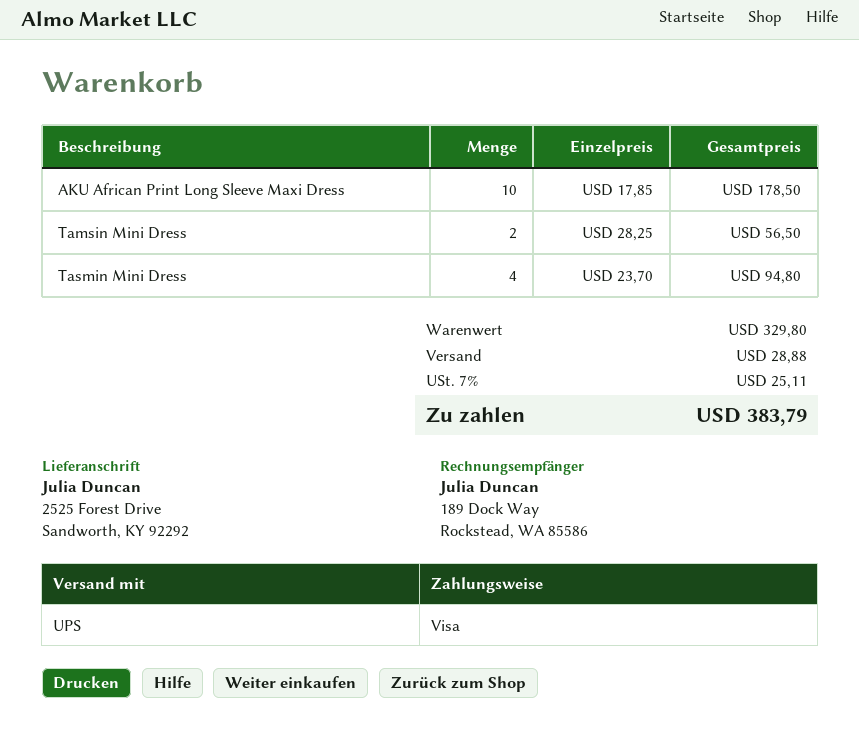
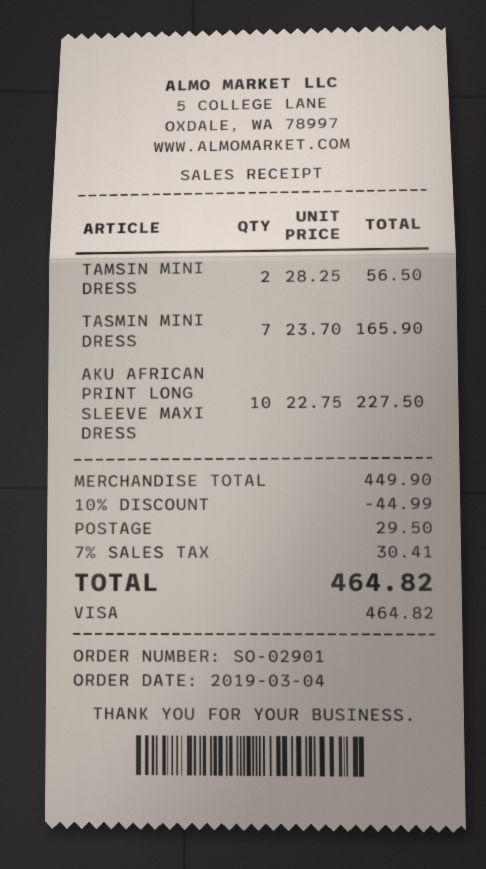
AKU African Print Long Sleeve Maxi Dress: 10 x 17.85 = 178.50 -> 10 x 22.75 = 227.50
Tasmin Mini Dress: 4 x 23.70 = 94.80 -> 7 x 23.70 = 165.90
subtotal: 329.80 -> 449.90
discount: none -> 10% = 44.99
shipping: 28.88 -> 29.50
tax: 7% = 25.11 -> 7% = 30.41
total: 383.79 -> 464.82

